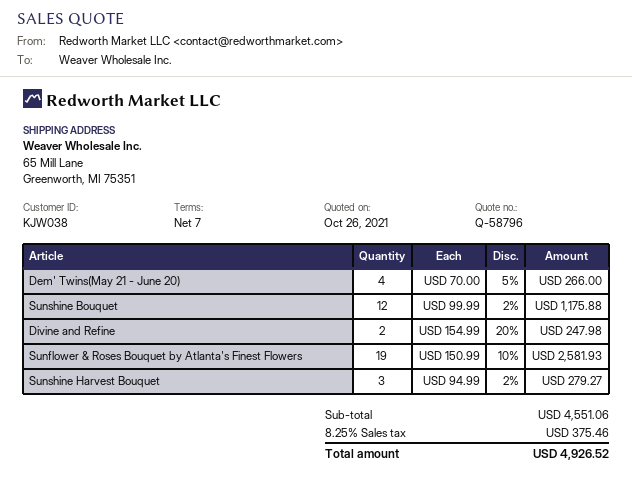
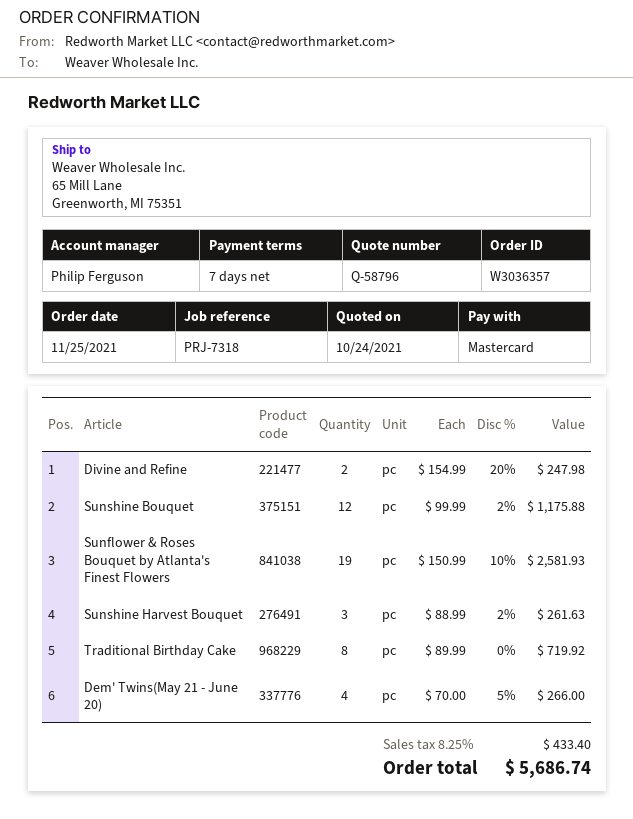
quote date: 2021-10-26 -> 2021-10-24
Sunshine Harvest Bouquet: 3 x 94.99 - 2% = 279.27 -> 3 x 88.99 - 2% = 261.63
Traditional Birthday Cake: none -> 8 x 89.99 = 719.92
tax: 8.25% = 375.46 -> 8.25% = 433.40
total: 4926.52 -> 5686.74

